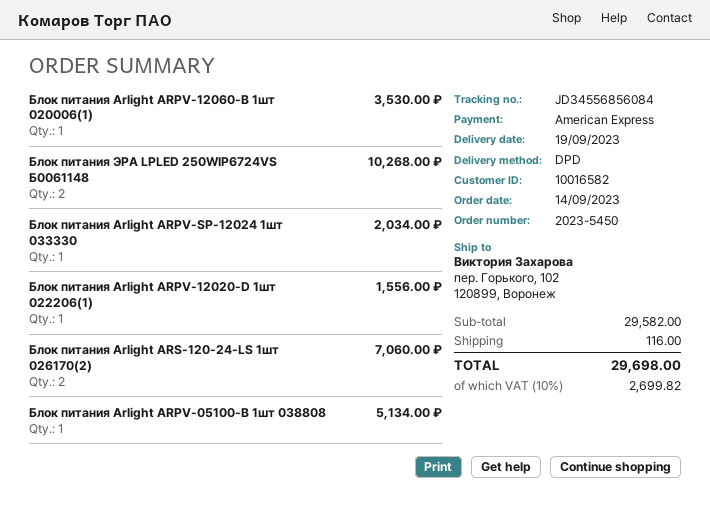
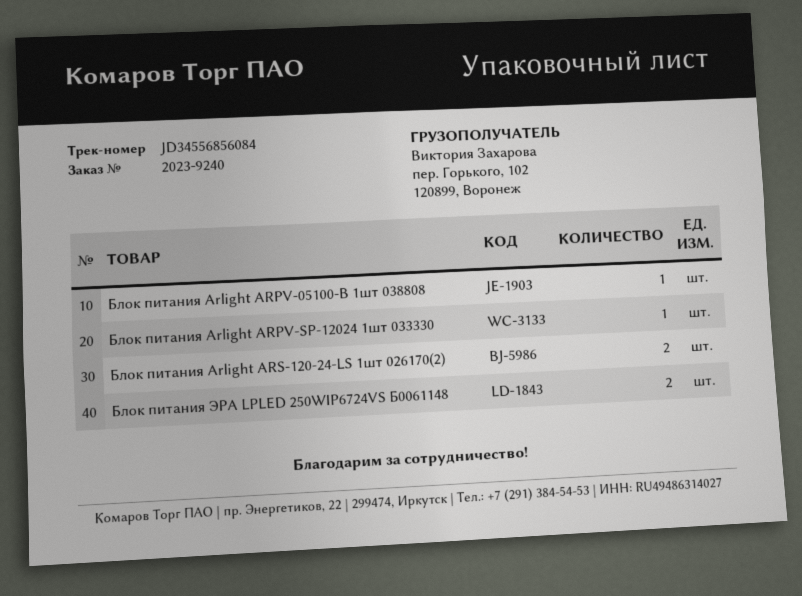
order number: 2023-5450 -> 2023-9240
Блок питания Arlight ARPV-12060-B 1шт 020006(1): 1 -> none
Блок питания Arlight ARPV-12020-D 1шт 022206(1): 1 -> none

